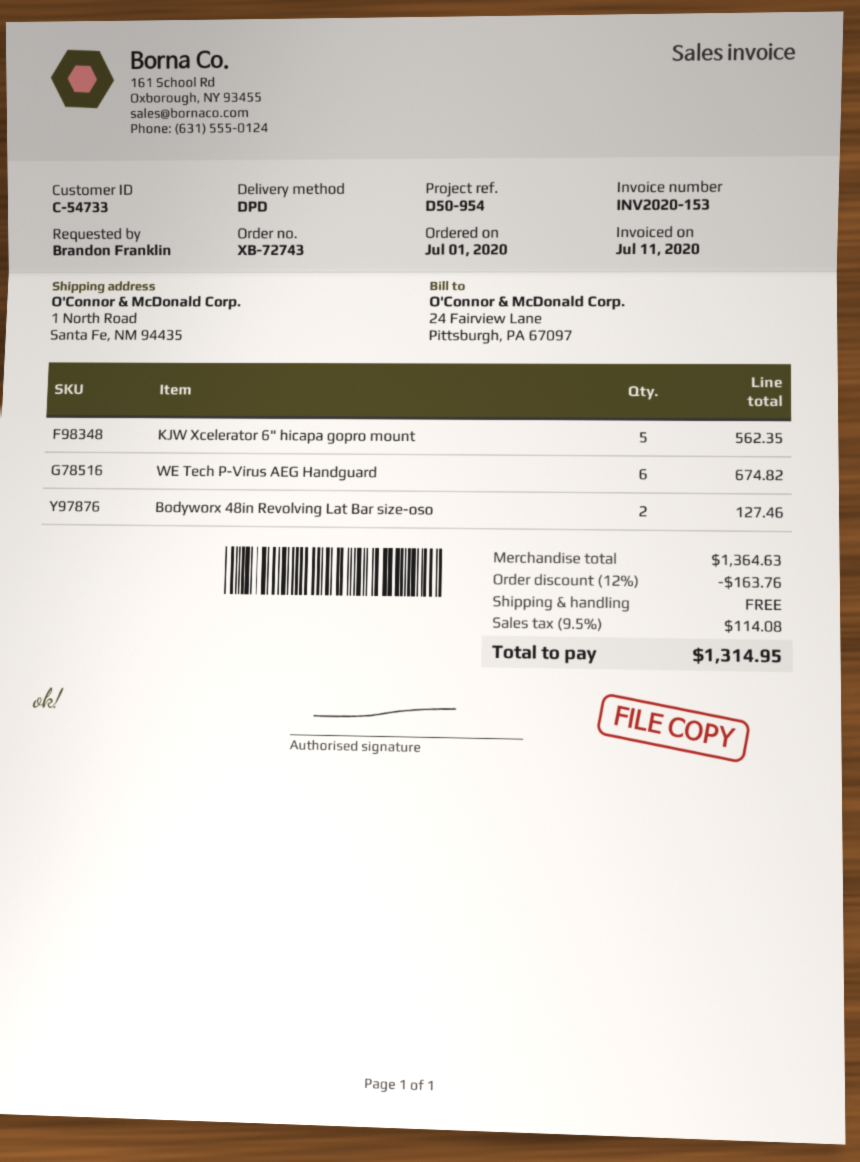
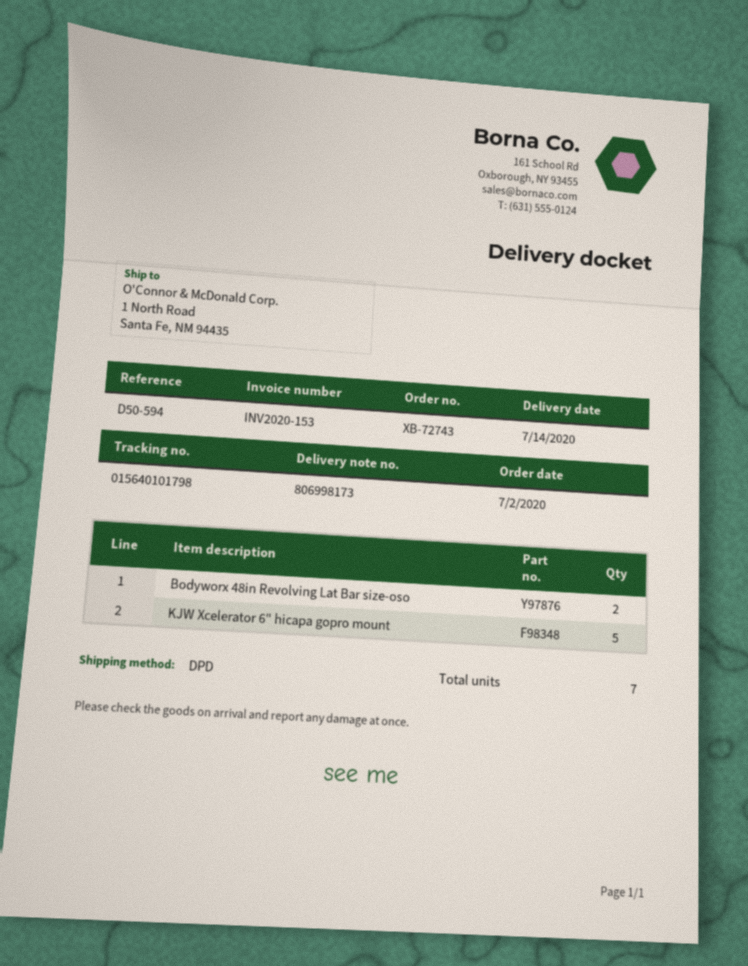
order date: 2020-07-01 -> 2020-07-02
reference: D50-954 -> D50-594
WE Tech P-Virus AEG Handguard: 6 -> none

